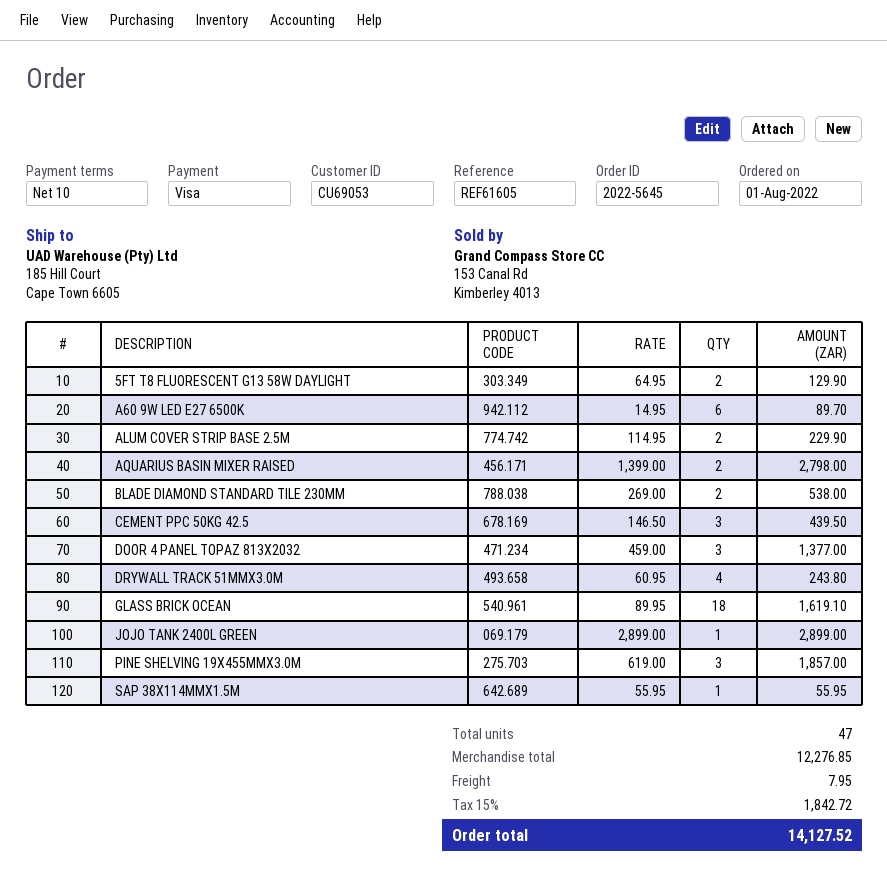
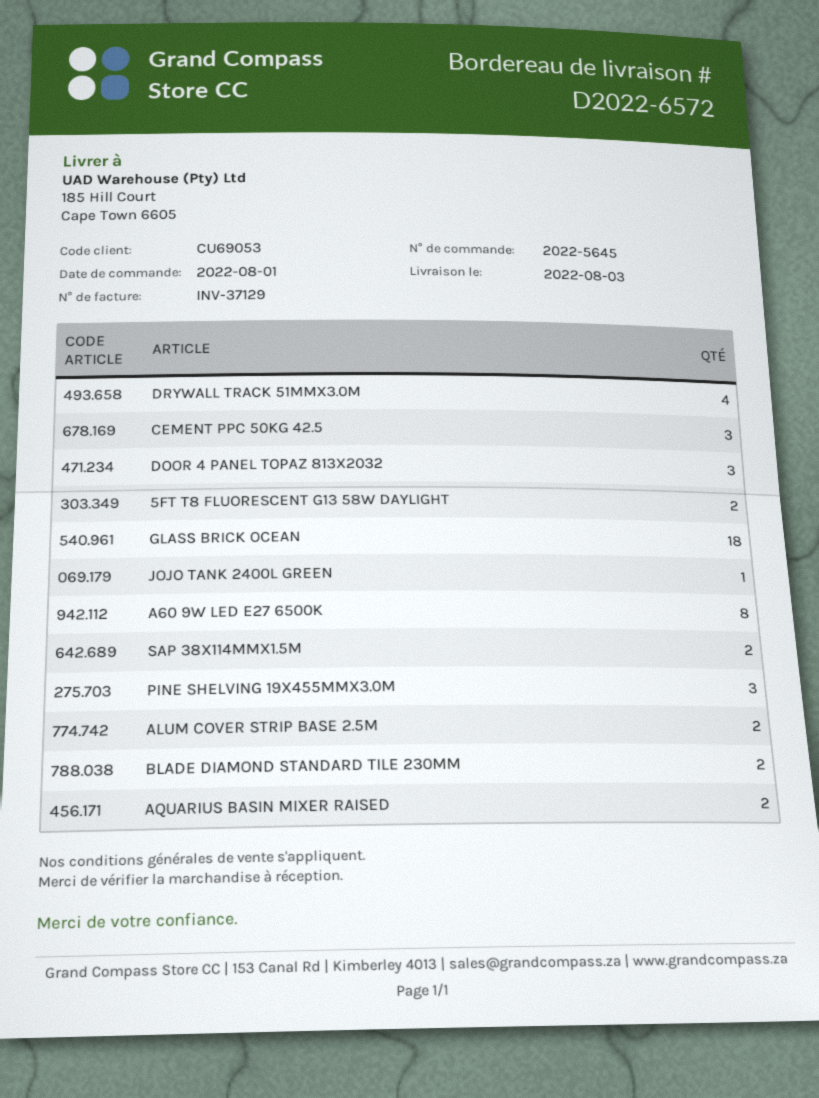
A60 9W LED E27 6500K: 6 -> 8
SAP 38X114MMX1.5M: 1 -> 2

